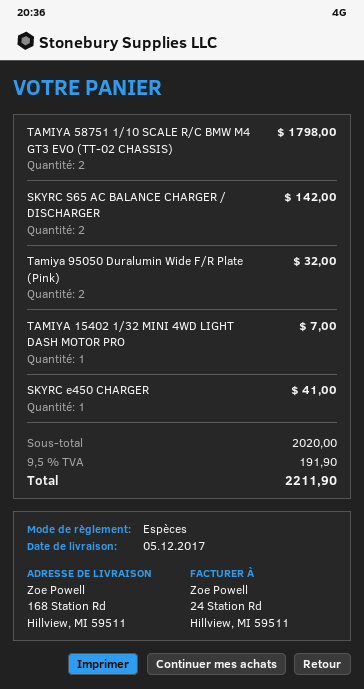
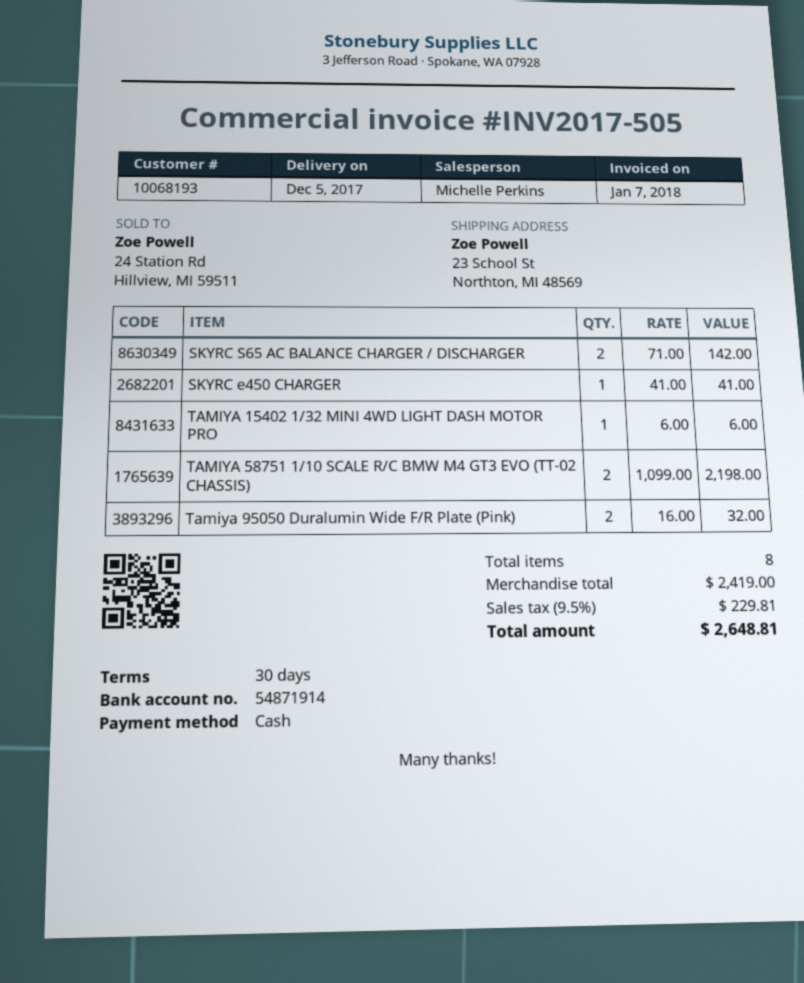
ship to: 168 Station Rd, Hillview, MI 59511 -> 23 School St, Northton, MI 48569
TAMIYA 58751 1/10 SCALE R/C BMW M4 GT3 EVO (TT-02 CHASSIS): 2 for 1798.00 -> 2 for 2198.00
TAMIYA 15402 1/32 MINI 4WD LIGHT DASH MOTOR PRO: 1 for 7.00 -> 1 for 6.00
subtotal: 2020.00 -> 2419.00
tax: 9.5% = 191.90 -> 9.5% = 229.81
total: 2211.90 -> 2648.81

